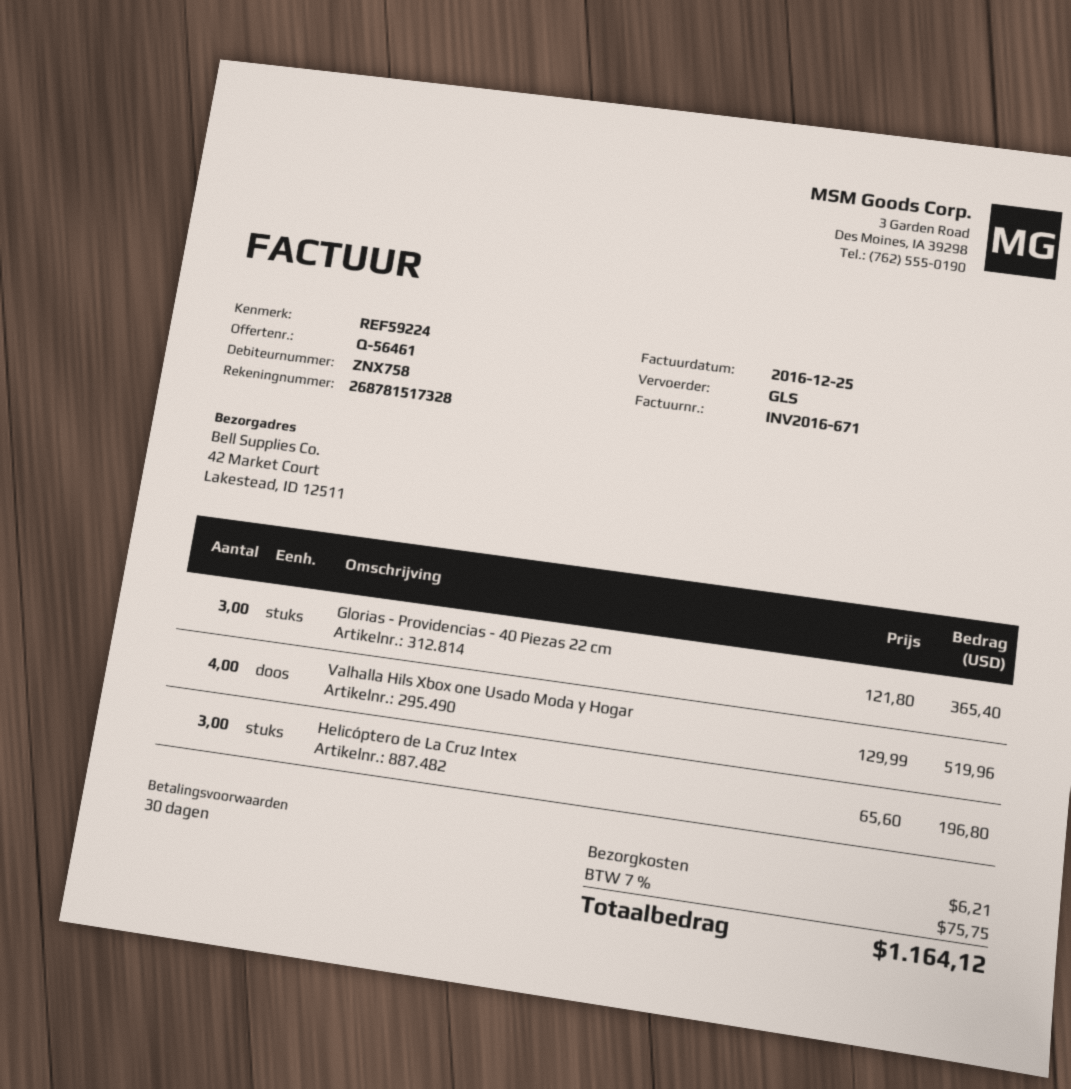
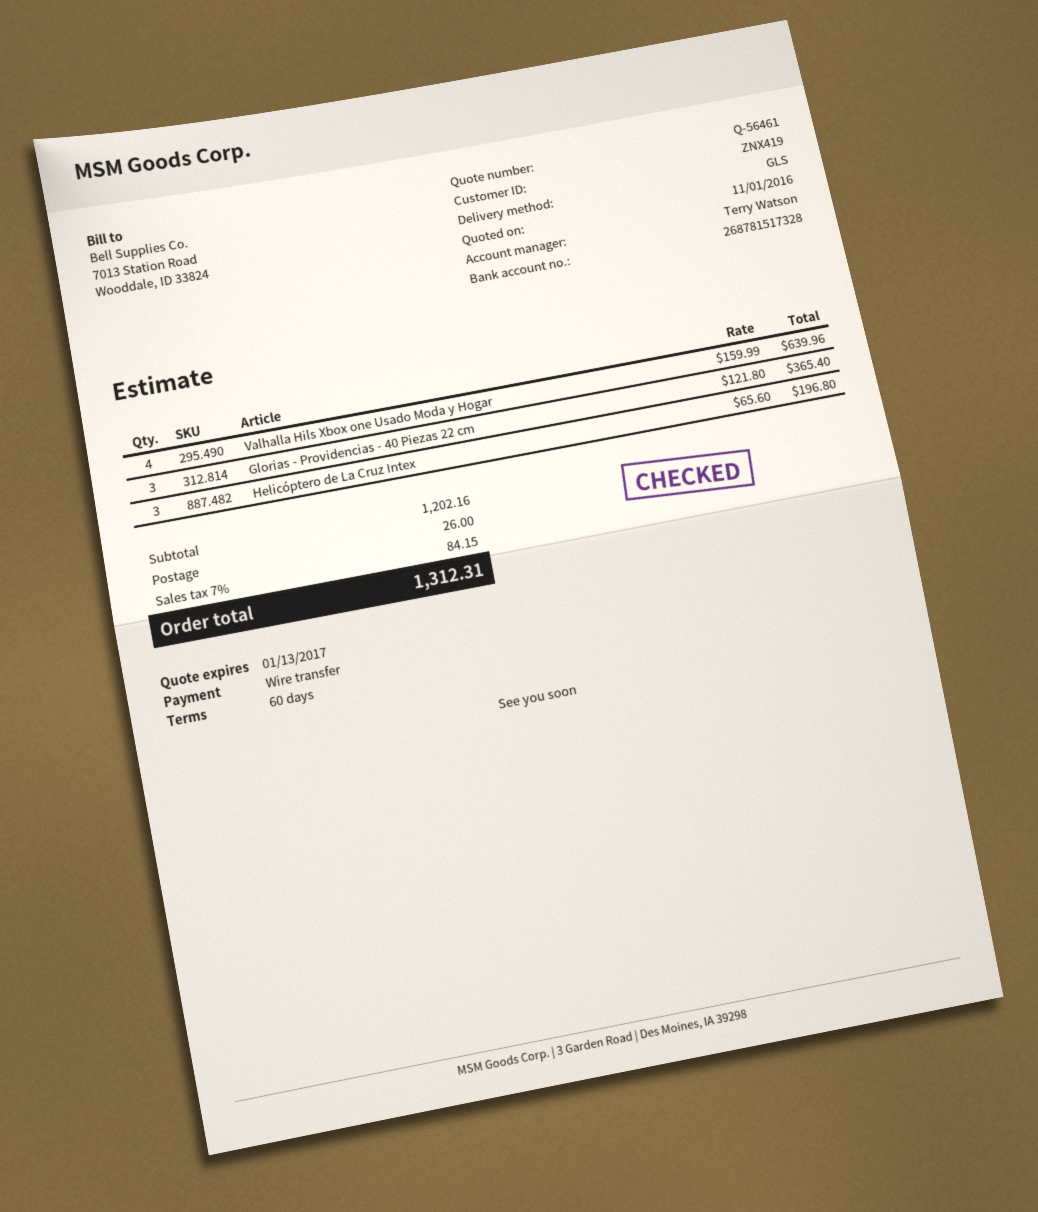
payment terms: 30 days -> 60 days
customer number: ZNX758 -> ZNX419
Valhalla Hils Xbox one Usado Moda y Hogar: 4 x 129.99 = 519.96 -> 4 x 159.99 = 639.96
shipping: 6.21 -> 26.00
tax: 7% = 75.75 -> 7% = 84.15
total: 1164.12 -> 1312.31

